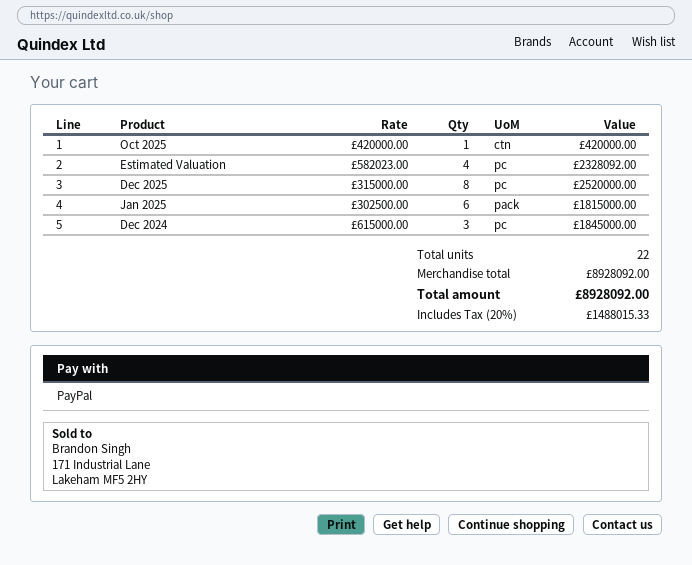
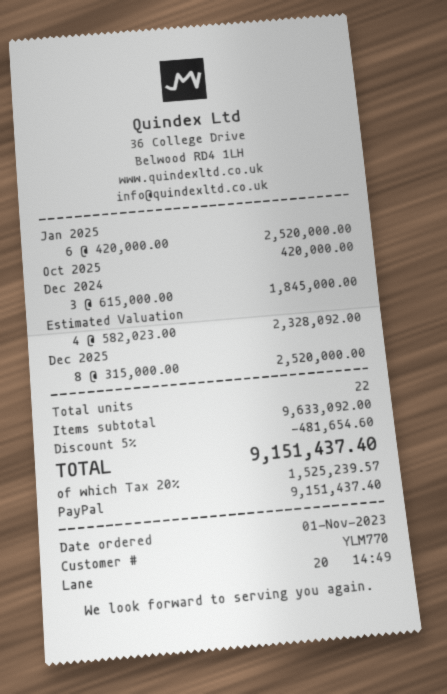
Jan 2025: 6 x 302500.00 = 1815000.00 -> 6 x 420000.00 = 2520000.00
subtotal: 8928092.00 -> 9633092.00
discount: none -> 5% = 481654.60
tax: 20% = 1488015.33 -> 20% = 1525239.57
total: 8928092.00 -> 9151437.40

